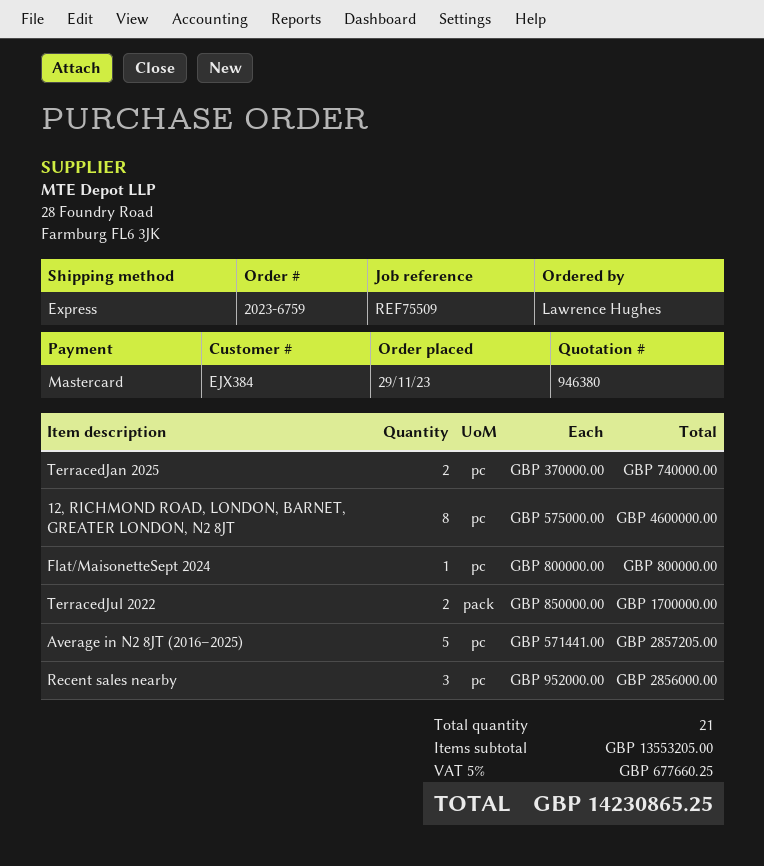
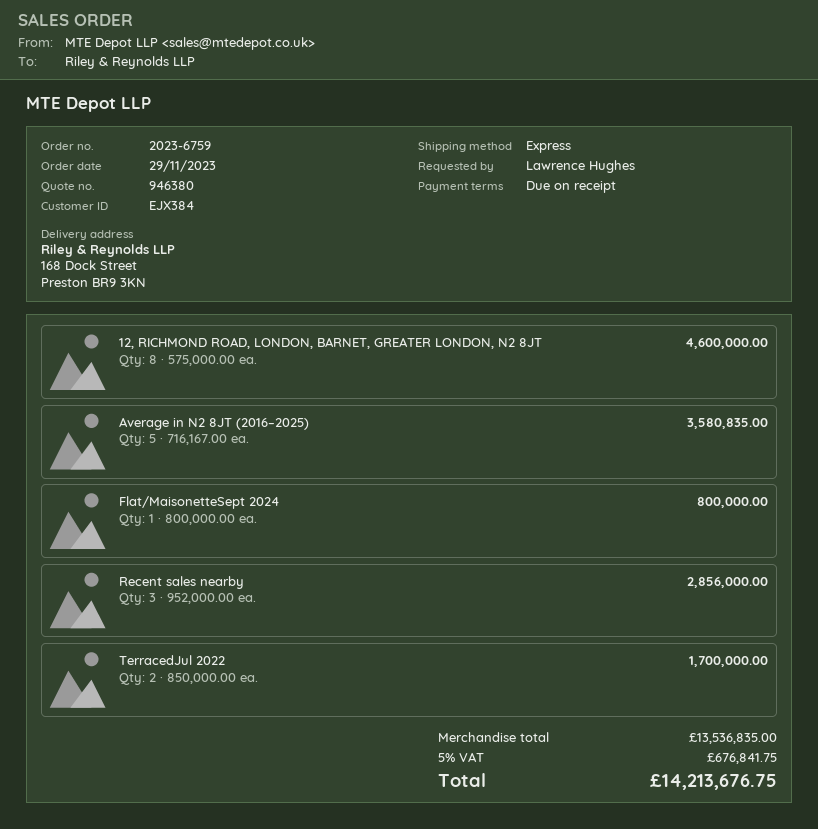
TerracedJan 2025: 2 x 370000.00 = 740000.00 -> none
Average in N2 8JT (2016–2025): 5 x 571441.00 = 2857205.00 -> 5 x 716167.00 = 3580835.00
subtotal: 13553205.00 -> 13536835.00
tax: 5% = 677660.25 -> 5% = 676841.75
total: 14230865.25 -> 14213676.75

